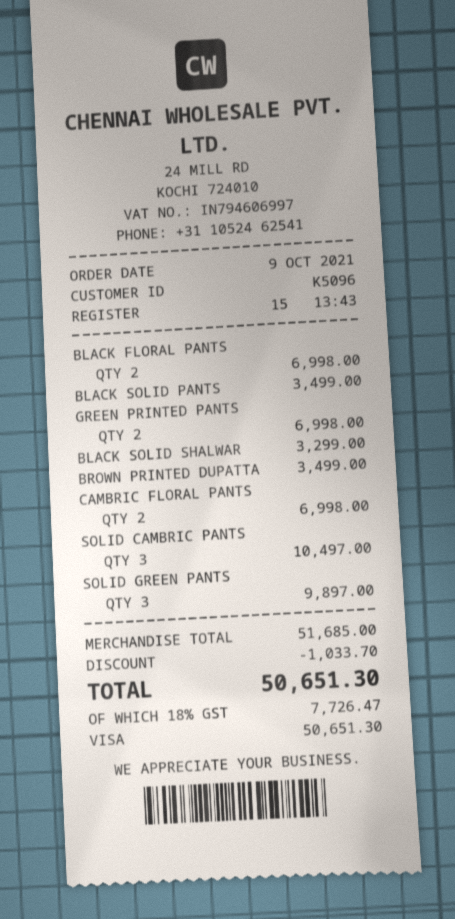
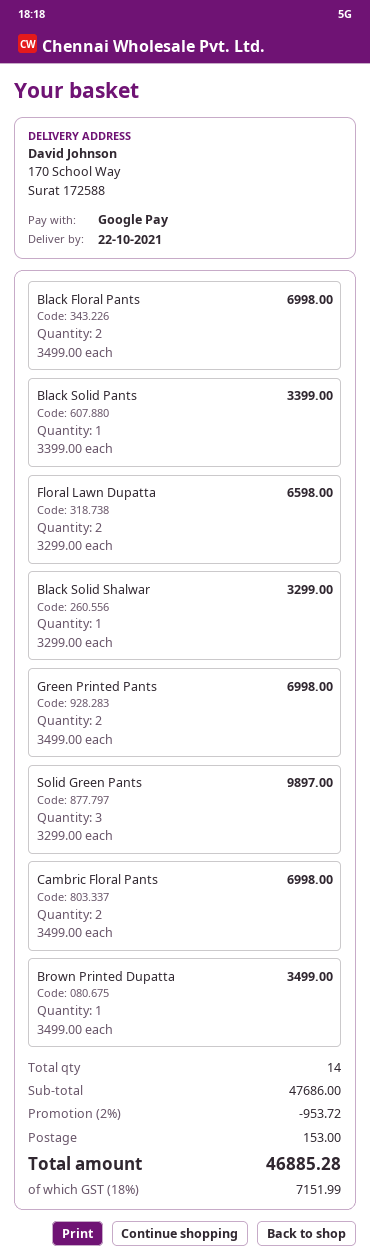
payment method: Visa -> Google Pay
BLACK SOLID PANTS: 1 for 3499.00 -> 1 for 3399.00
SOLID CAMBRIC PANTS: 3 for 10497.00 -> none
Floral Lawn Dupatta: none -> 2 for 6598.00
subtotal: 51685.00 -> 47686.00
discount: 1033.70 -> 953.72
shipping: none -> 153.00
tax: 18% = 7726.47 -> 18% = 7151.99
total: 50651.30 -> 46885.28

